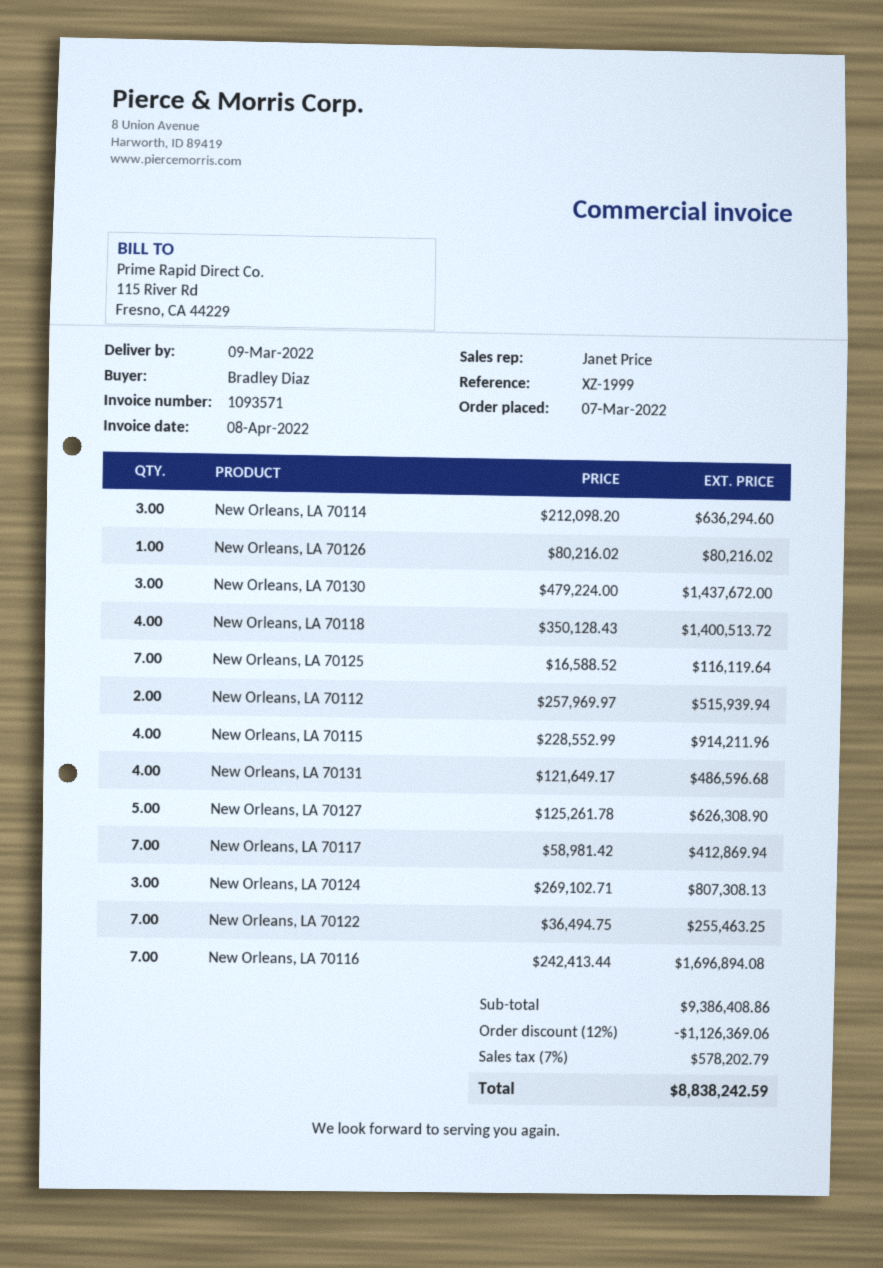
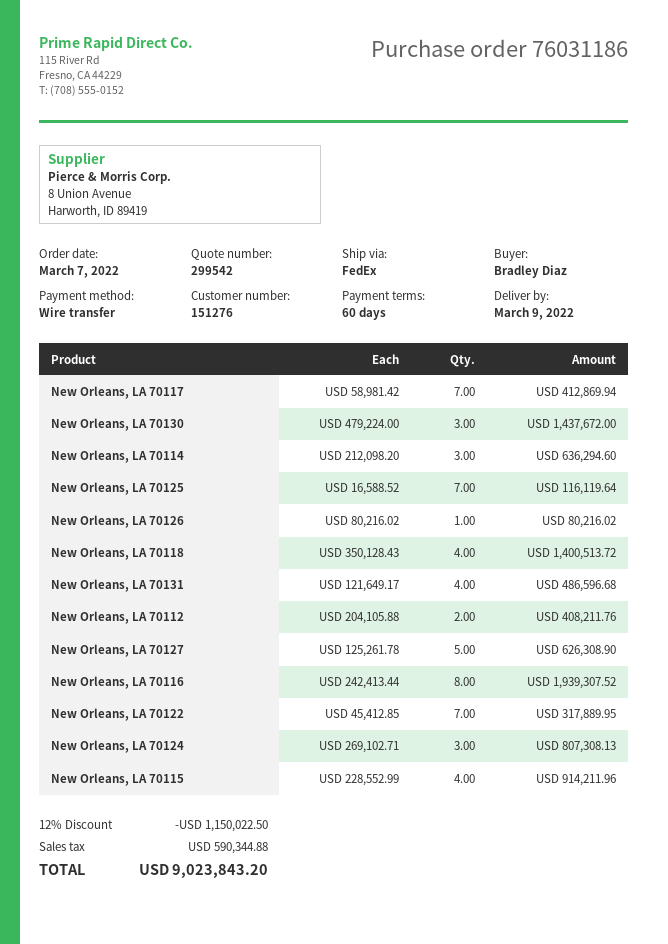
New Orleans, LA 70112: 2 x 257969.97 = 515939.94 -> 2 x 204105.88 = 408211.76
New Orleans, LA 70122: 7 x 36494.75 = 255463.25 -> 7 x 45412.85 = 317889.95
New Orleans, LA 70116: 7 x 242413.44 = 1696894.08 -> 8 x 242413.44 = 1939307.52
discount: 12% = 1126369.06 -> 12% = 1150022.50
tax: 578202.79 -> 590344.88
total: 8838242.59 -> 9023843.20

